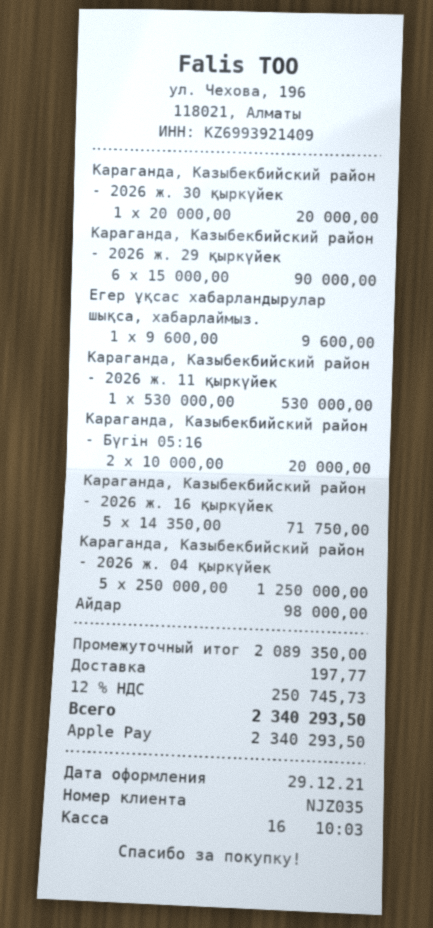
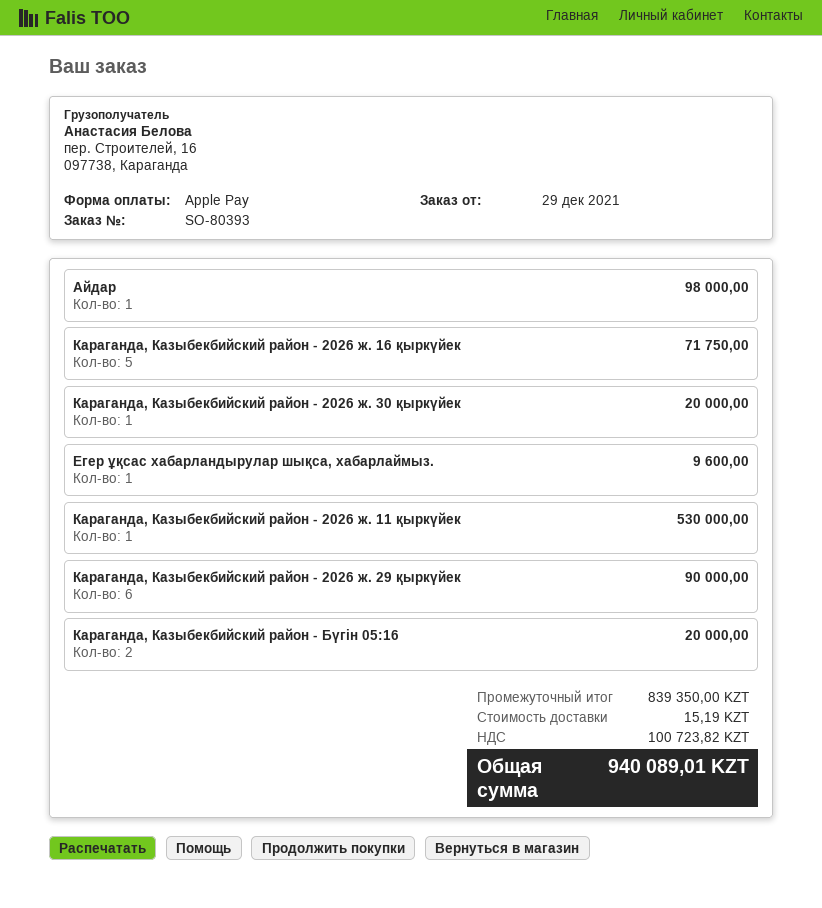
Караганда, Казыбекбийский район - 2026 ж. 04 қыркүйек: 5 for 1250000.00 -> none
subtotal: 2089350.00 -> 839350.00
shipping: 197.77 -> 15.19
tax: 250745.73 -> 100723.82
total: 2340293.50 -> 940089.01

